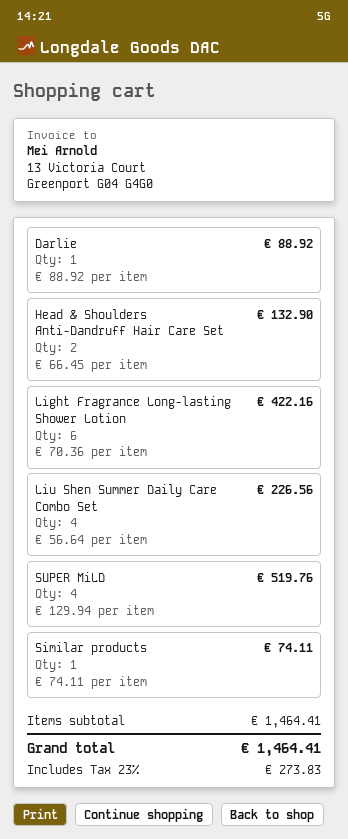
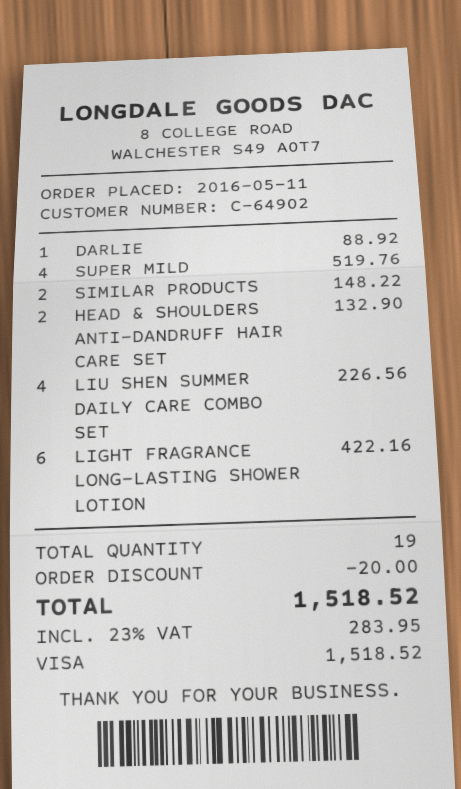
Similar products: 1 for 74.11 -> 2 for 148.22
discount: none -> 20.00
tax: 23% = 273.83 -> 23% = 283.95
total: 1464.41 -> 1518.52

